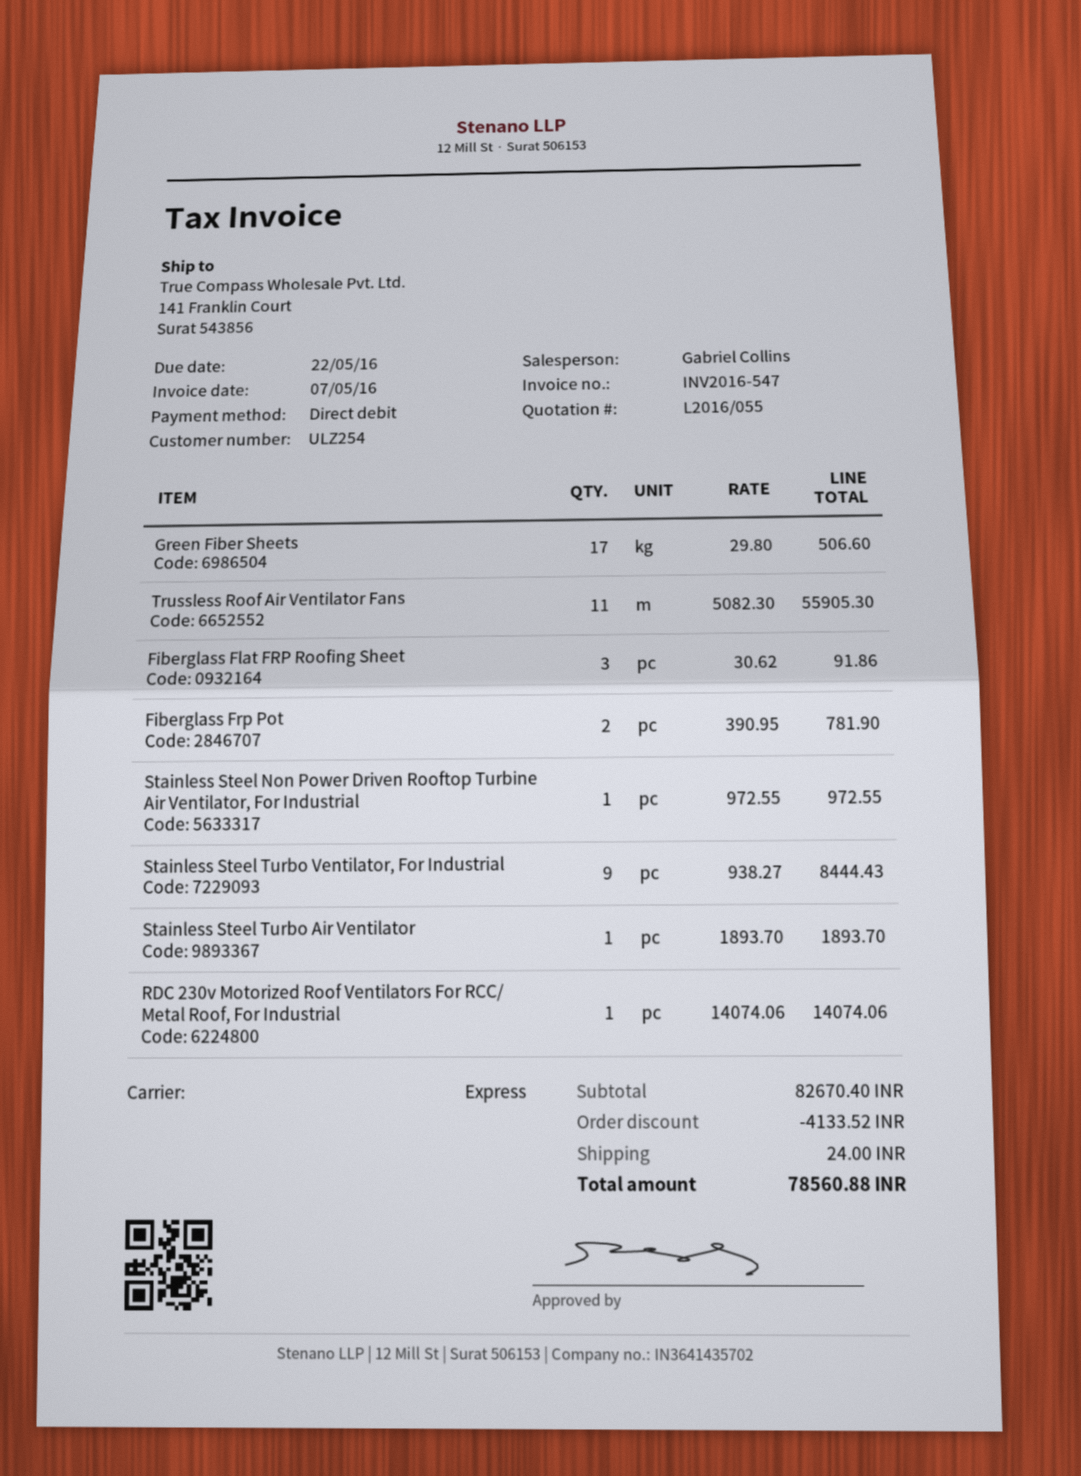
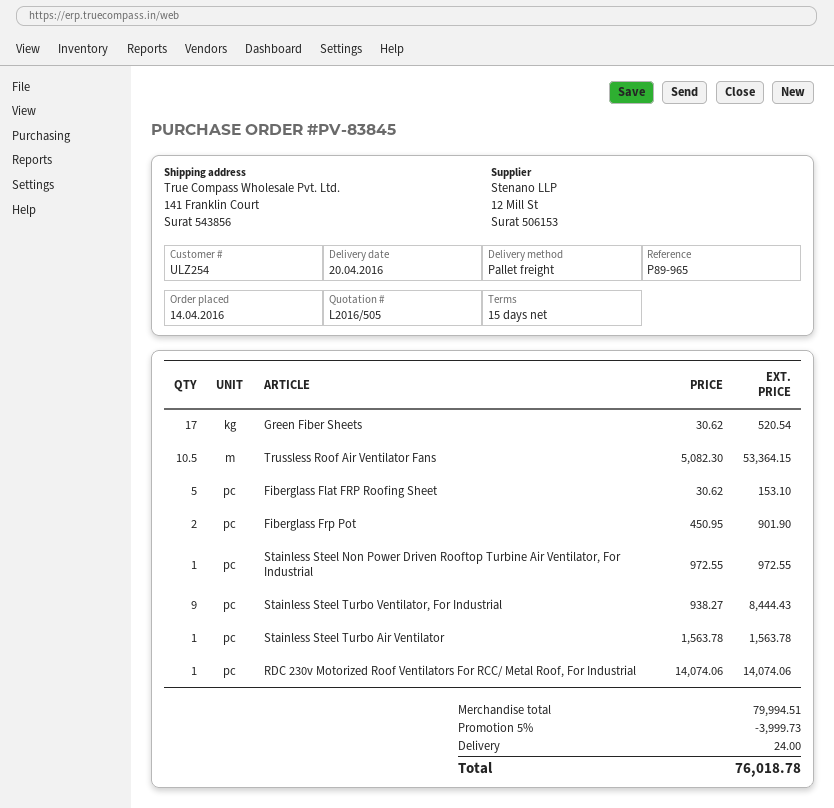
quote number: L2016/055 -> L2016/505
shipping method: express -> pallet freight
Green Fiber Sheets: 17 x 29.80 = 506.60 -> 17 x 30.62 = 520.54
Trussless Roof Air Ventilator Fans: 11 x 5082.30 = 55905.30 -> 10.5 x 5082.30 = 53364.15
Fiberglass Flat FRP Roofing Sheet: 3 x 30.62 = 91.86 -> 5 x 30.62 = 153.10
Fiberglass Frp Pot: 2 x 390.95 = 781.90 -> 2 x 450.95 = 901.90
Stainless Steel Turbo Air Ventilator: 1 x 1893.70 = 1893.70 -> 1 x 1563.78 = 1563.78
subtotal: 82670.40 -> 79994.51
discount: 4133.52 -> 3999.73
total: 78560.88 -> 76018.78

